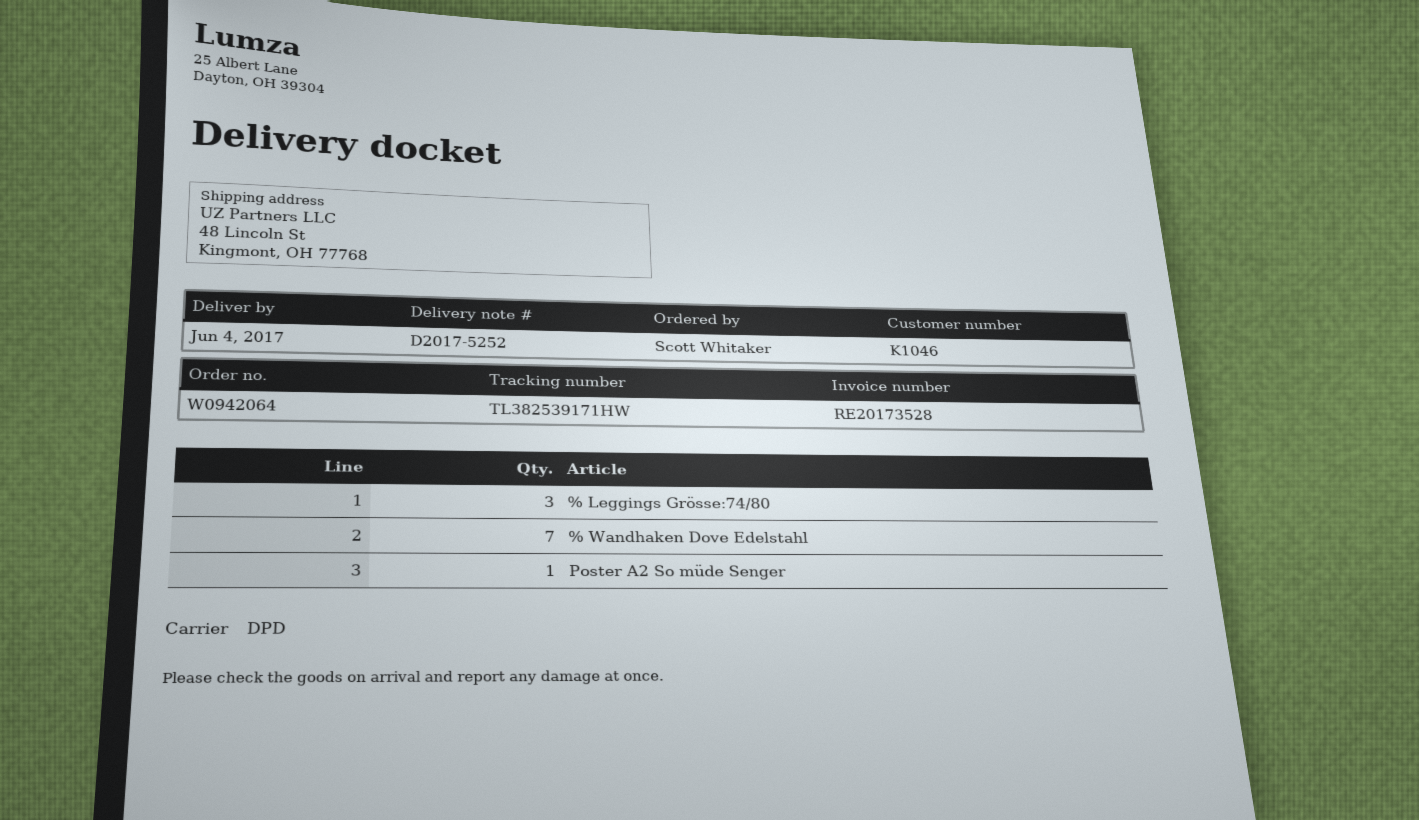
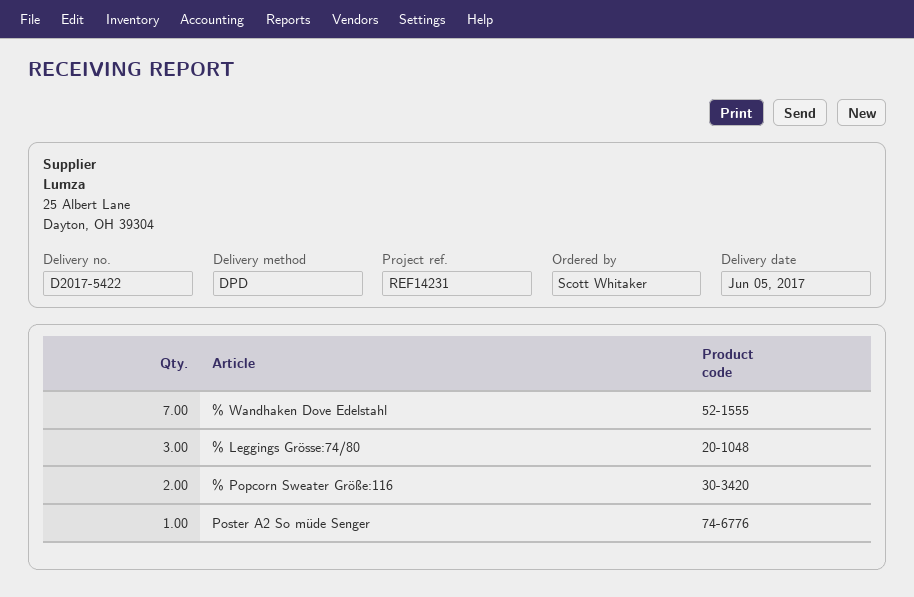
delivery note number: D2017-5252 -> D2017-5422
delivery date: 2017-06-04 -> 2017-06-05
% Popcorn Sweater Größe:116: none -> 2

